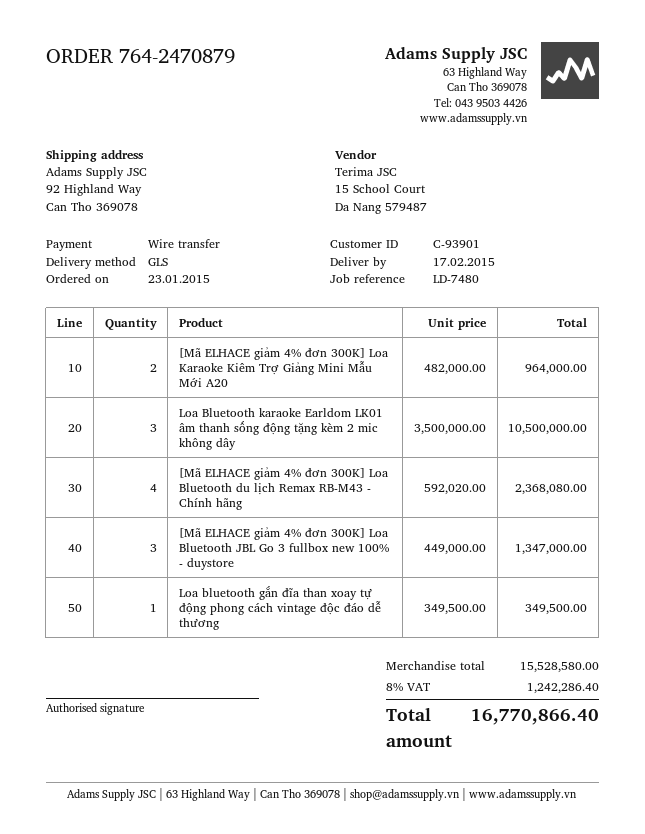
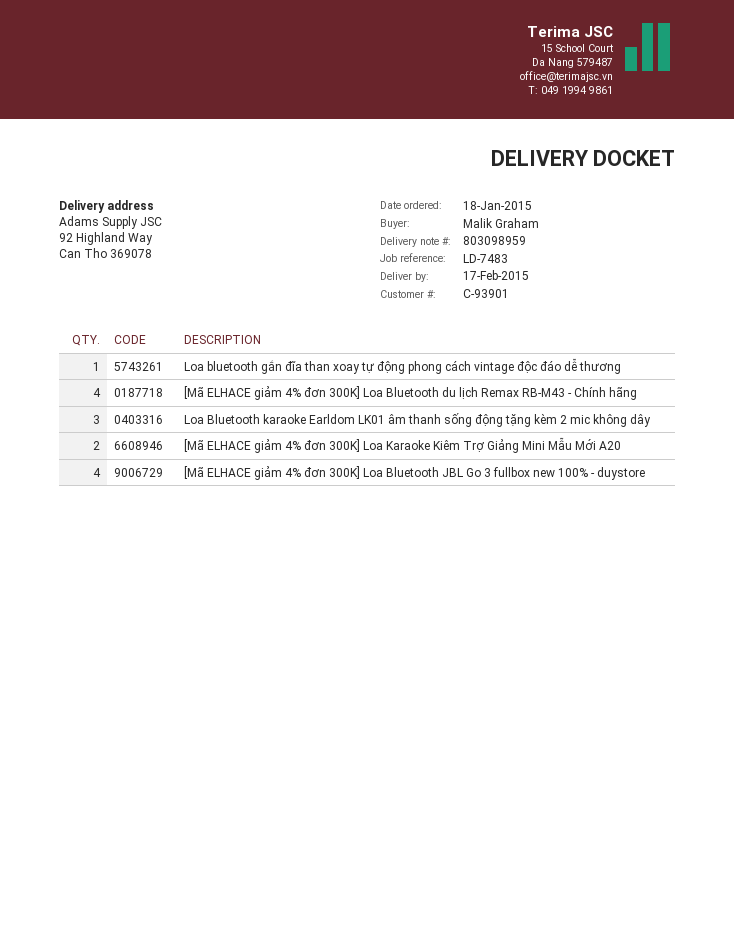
order date: 2015-01-23 -> 2015-01-18
reference: LD-7480 -> LD-7483
[Mã ELHACE giảm 4% đơn 300K] Loa Bluetooth JBL Go 3 fullbox new 100% - duystore: 3 -> 4

